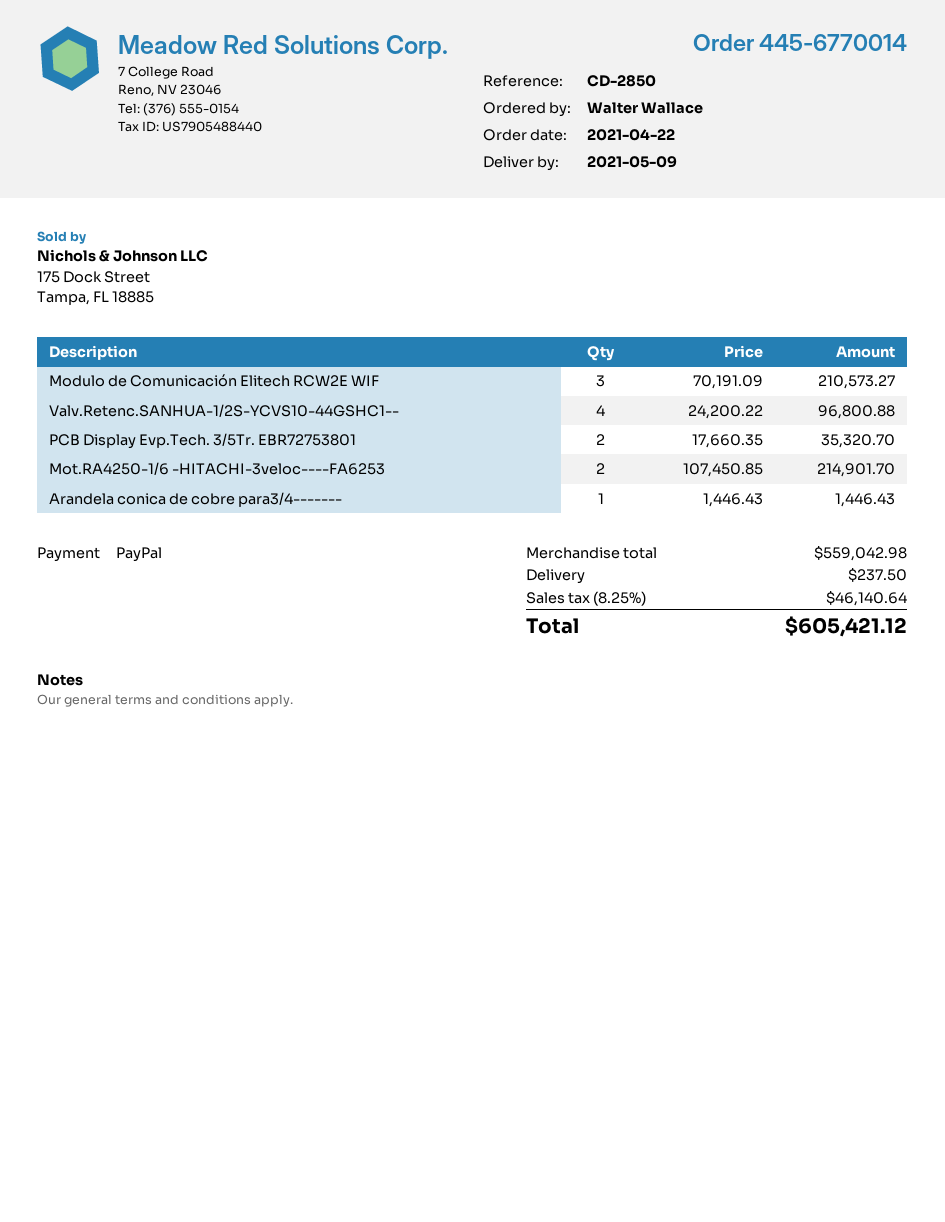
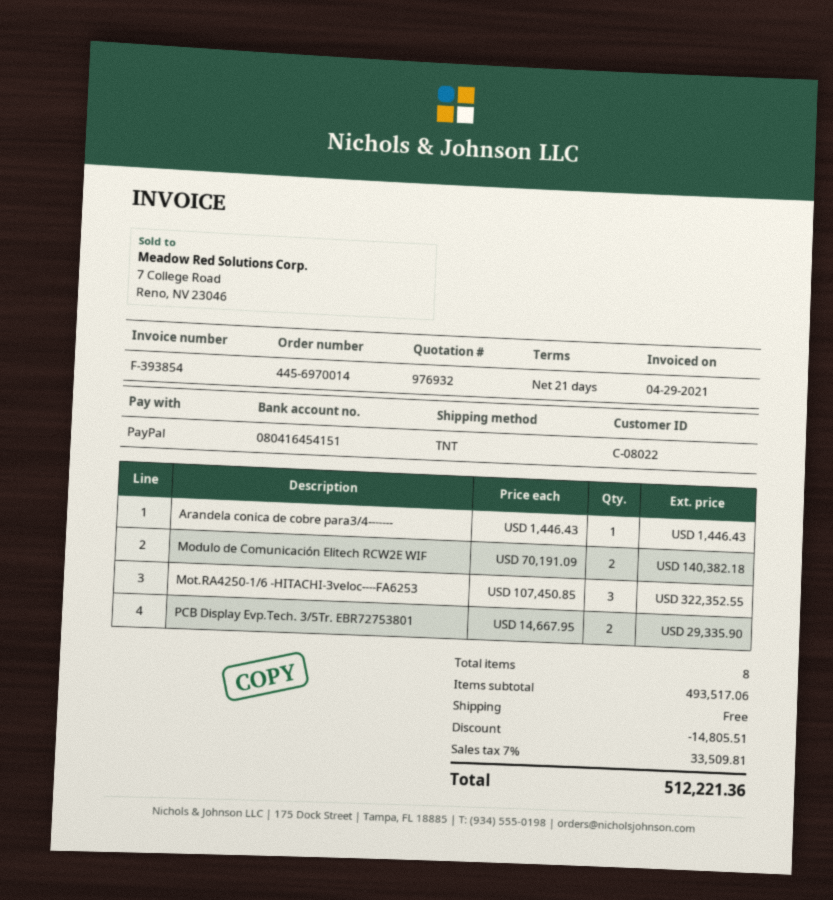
order number: 445-6770014 -> 445-6970014
Modulo de Comunicación Elitech RCW2E WIF: 3 x 70191.09 = 210573.27 -> 2 x 70191.09 = 140382.18
Valv.Retenc.SANHUA-1/2S-YCVS10-44GSHC1--: 4 x 24200.22 = 96800.88 -> none
PCB Display Evp.Tech. 3/5Tr. EBR72753801: 2 x 17660.35 = 35320.70 -> 2 x 14667.95 = 29335.90
Mot.RA4250-1/6 -HITACHI-3veloc----FA6253: 2 x 107450.85 = 214901.70 -> 3 x 107450.85 = 322352.55
subtotal: 559042.98 -> 493517.06
discount: none -> 14805.51
shipping: 237.50 -> 0.00
tax: 8.25% = 46140.64 -> 7% = 33509.81
total: 605421.12 -> 512221.36

